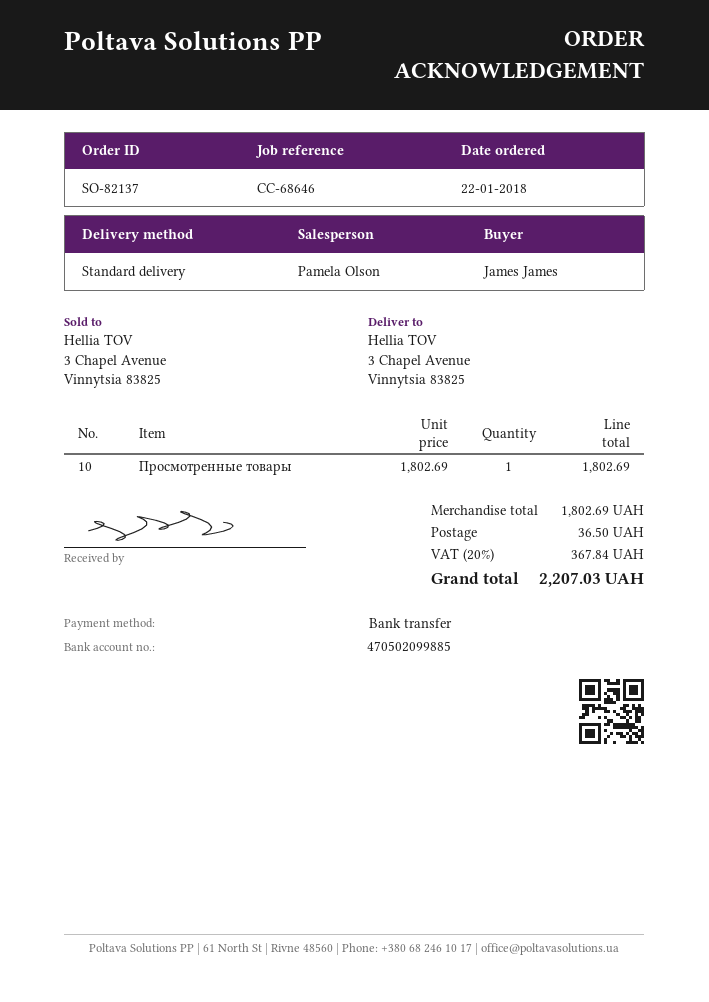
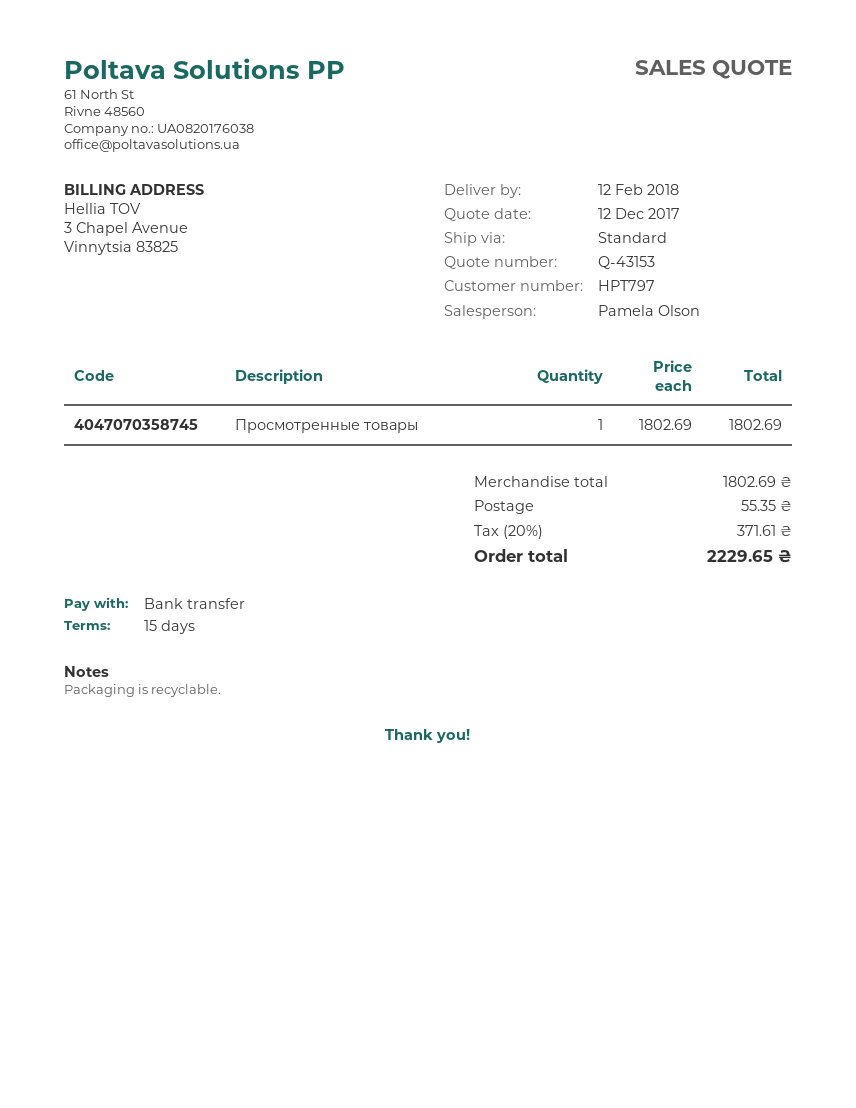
shipping: 36.50 -> 55.35
tax: 20% = 367.84 -> 20% = 371.61
total: 2207.03 -> 2229.65

